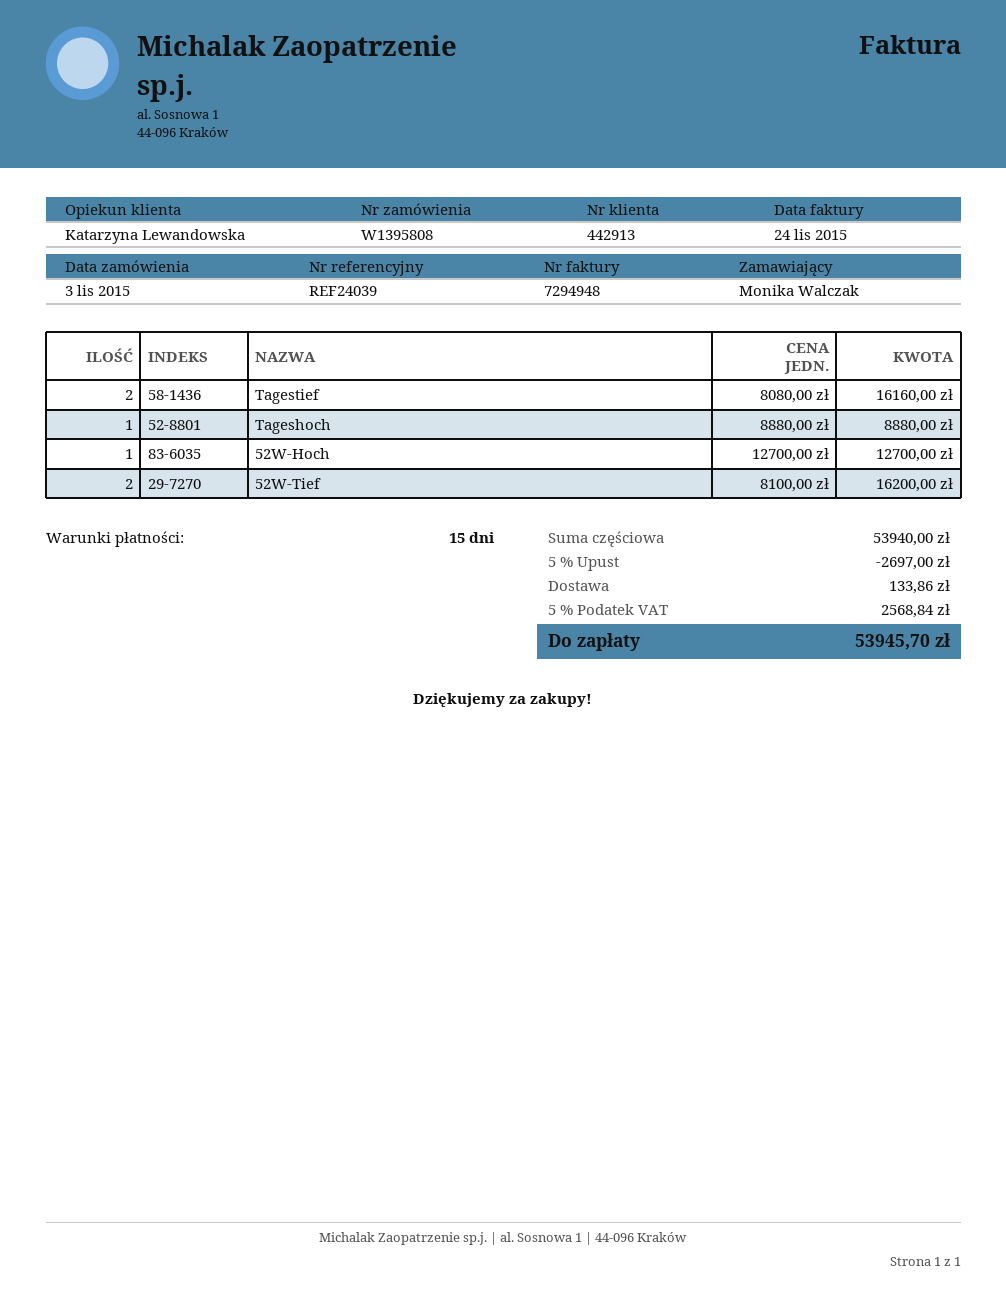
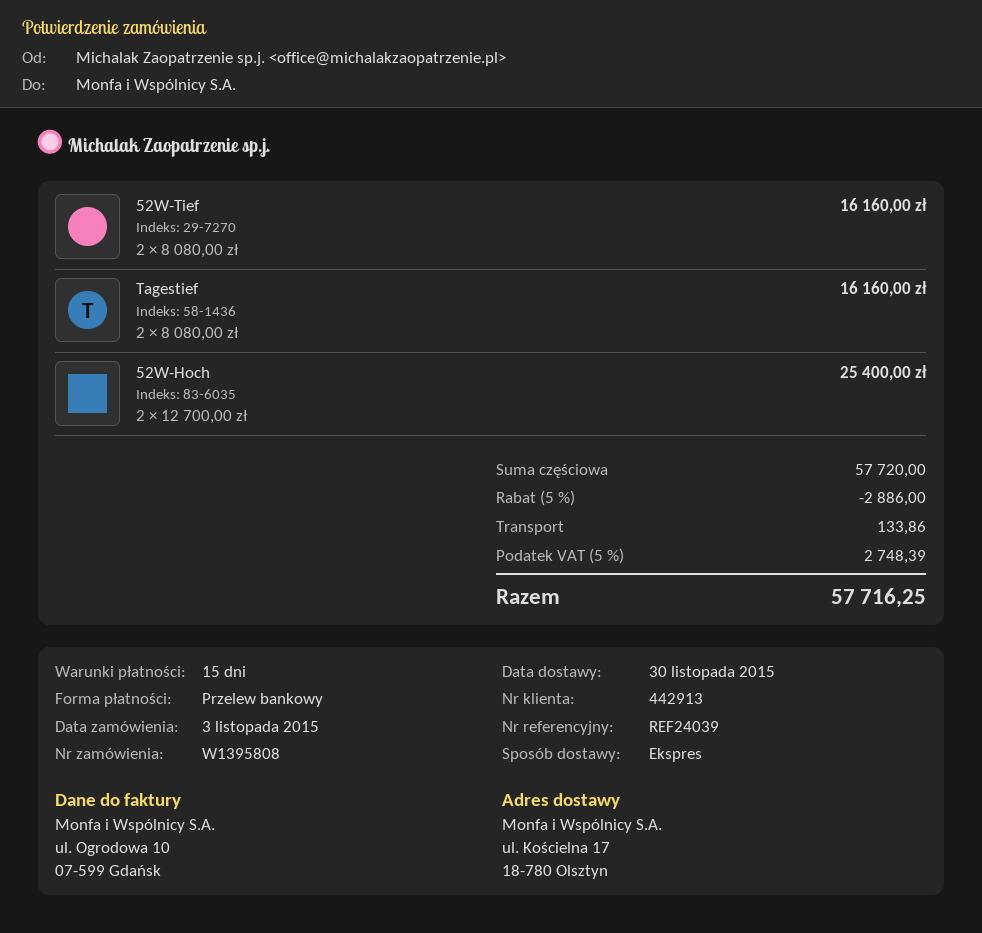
Tageshoch: 1 x 8880.00 = 8880.00 -> none
52W-Hoch: 1 x 12700.00 = 12700.00 -> 2 x 12700.00 = 25400.00
52W-Tief: 2 x 8100.00 = 16200.00 -> 2 x 8080.00 = 16160.00
subtotal: 53940.00 -> 57720.00
discount: 5% = 2697.00 -> 5% = 2886.00
tax: 5% = 2568.84 -> 5% = 2748.39
total: 53945.70 -> 57716.25

